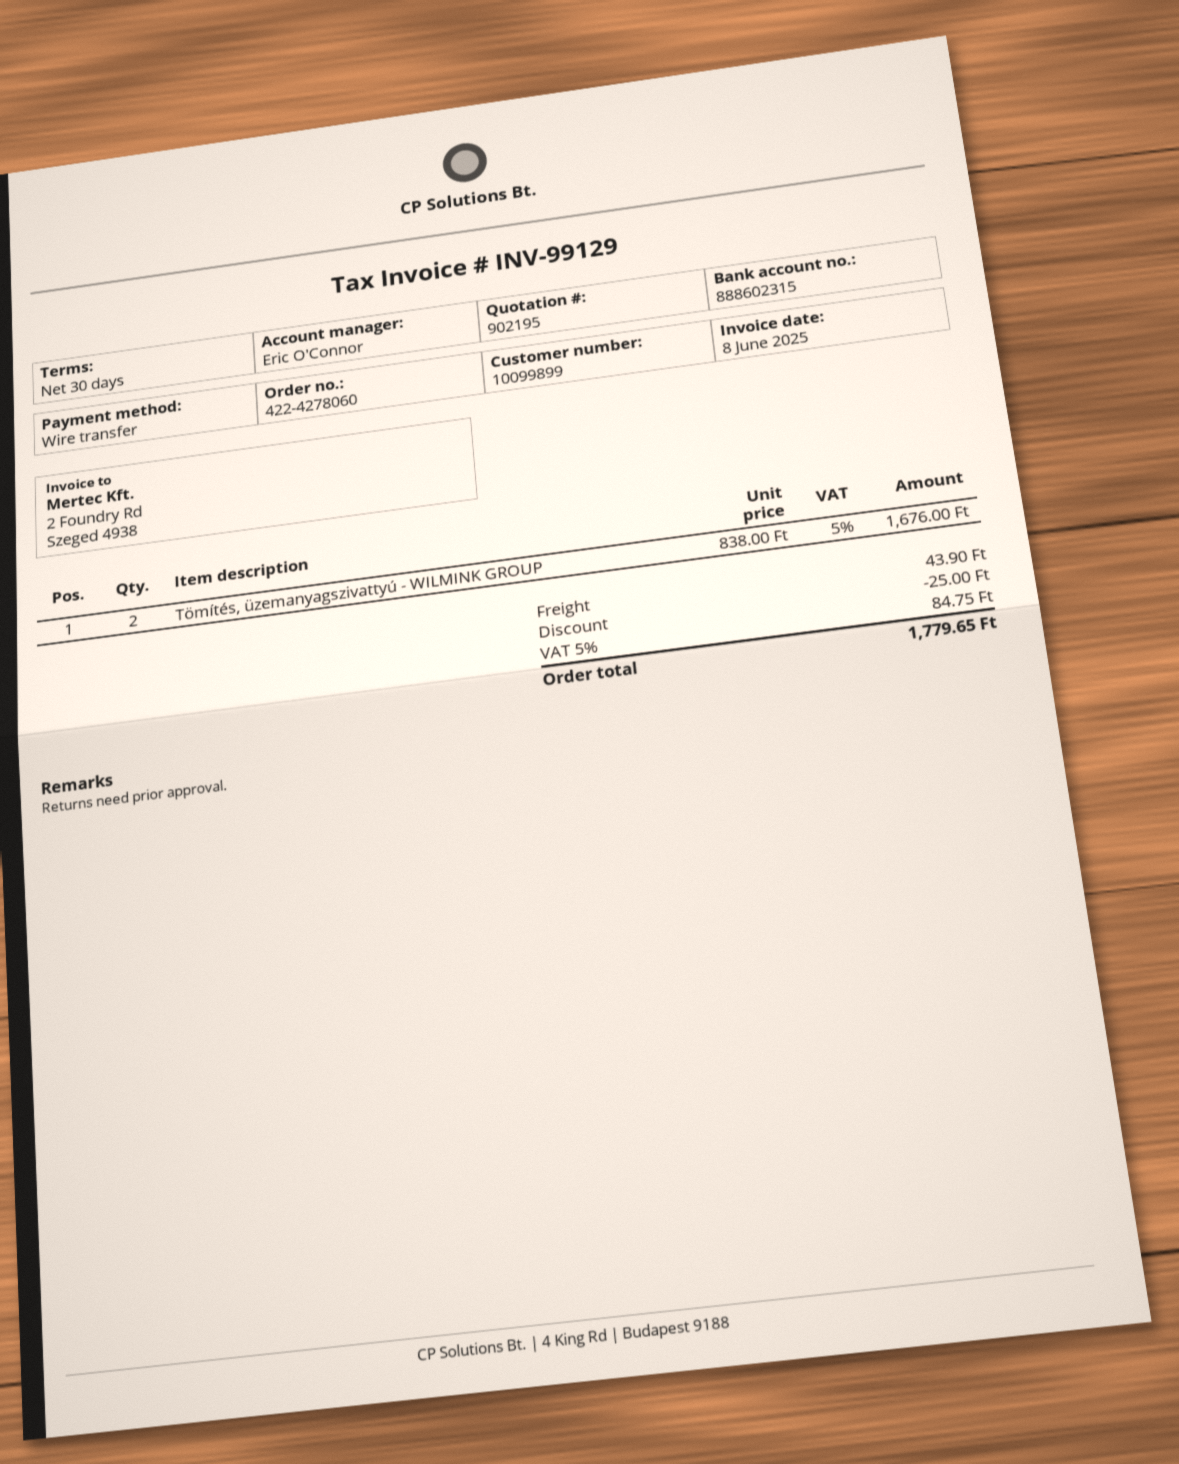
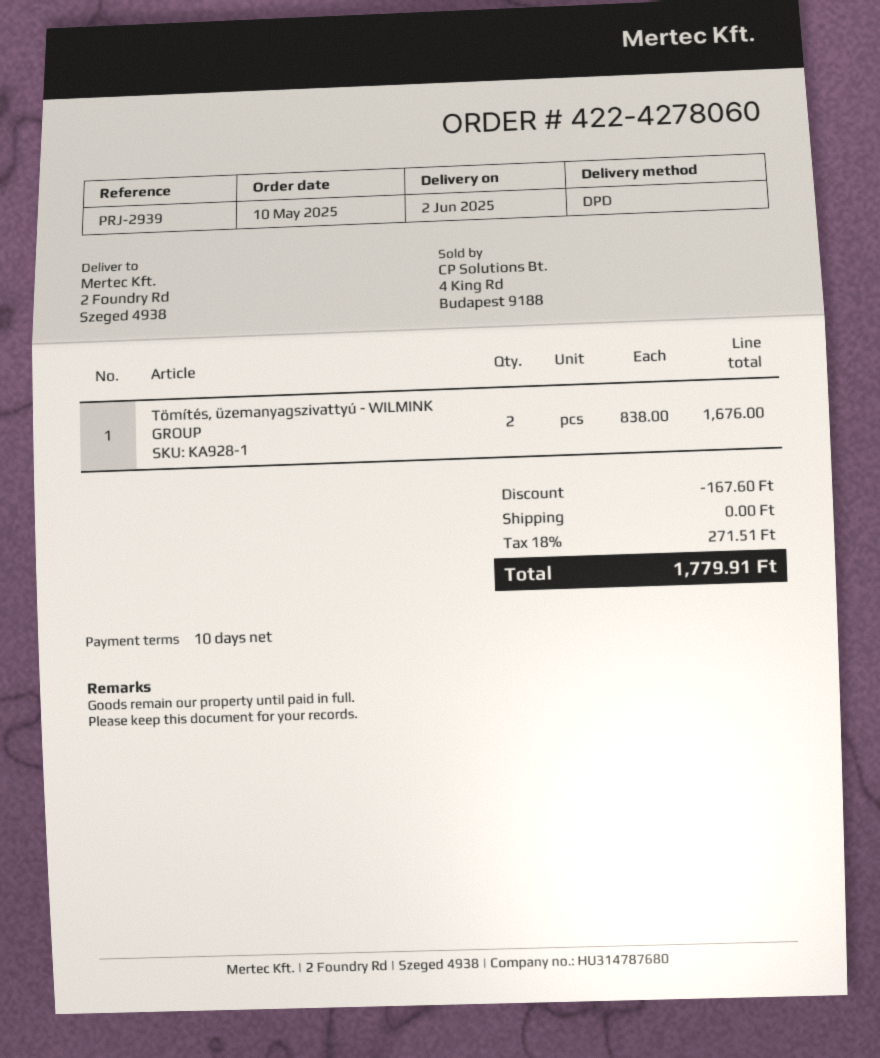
payment terms: 30 days -> 10 days
discount: 25.00 -> 167.60
shipping: 43.90 -> 0.00
tax: 5% = 84.75 -> 18% = 271.51
total: 1779.65 -> 1779.91

